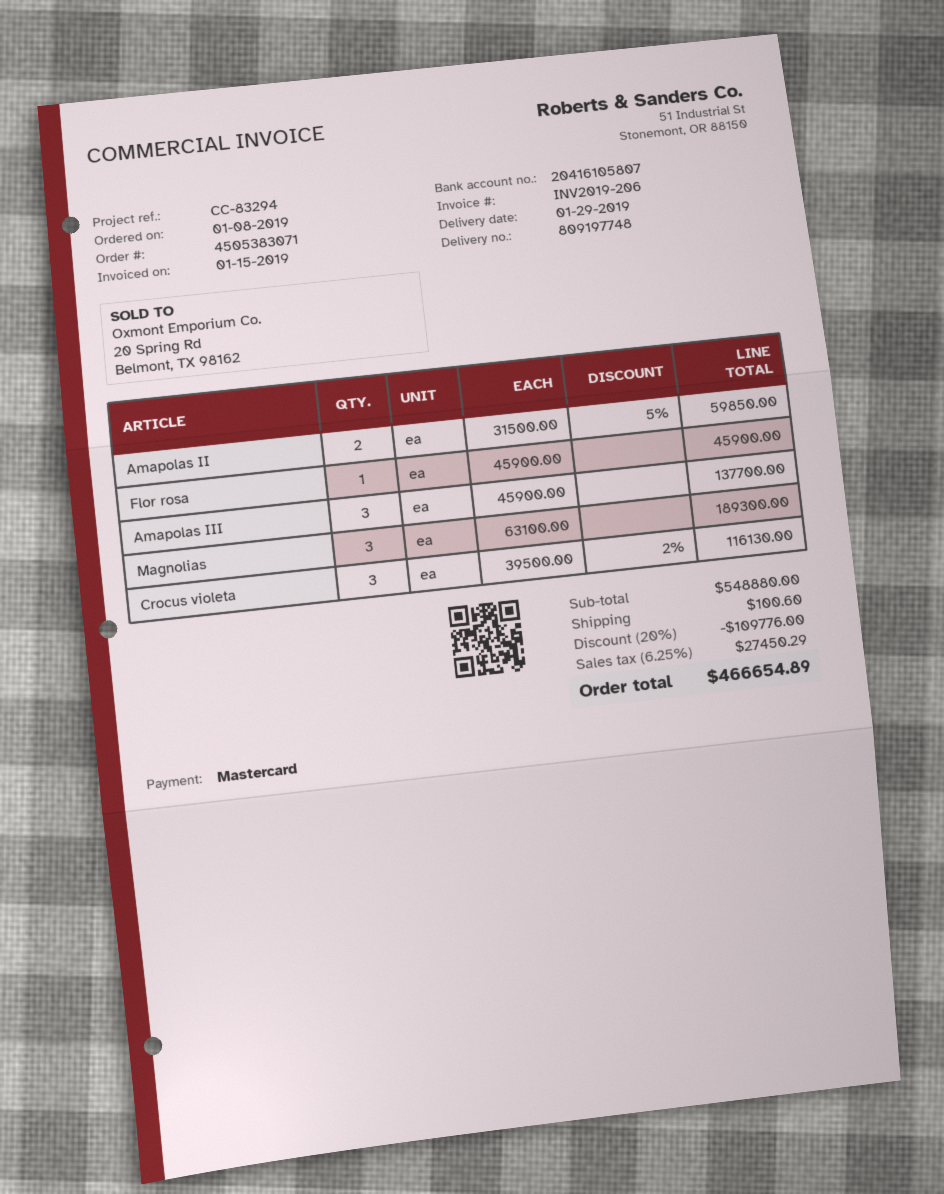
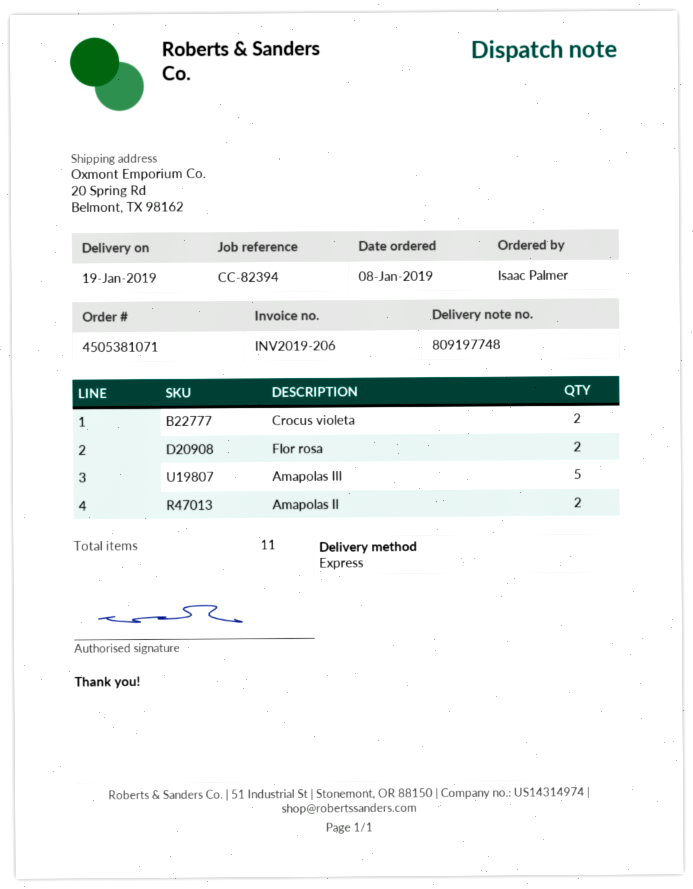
order number: 4505383071 -> 4505381071
delivery date: 2019-01-29 -> 2019-01-19
reference: CC-83294 -> CC-82394
Flor rosa: 1 -> 2
Amapolas III: 3 -> 5
Magnolias: 3 -> none
Crocus violeta: 3 -> 2

